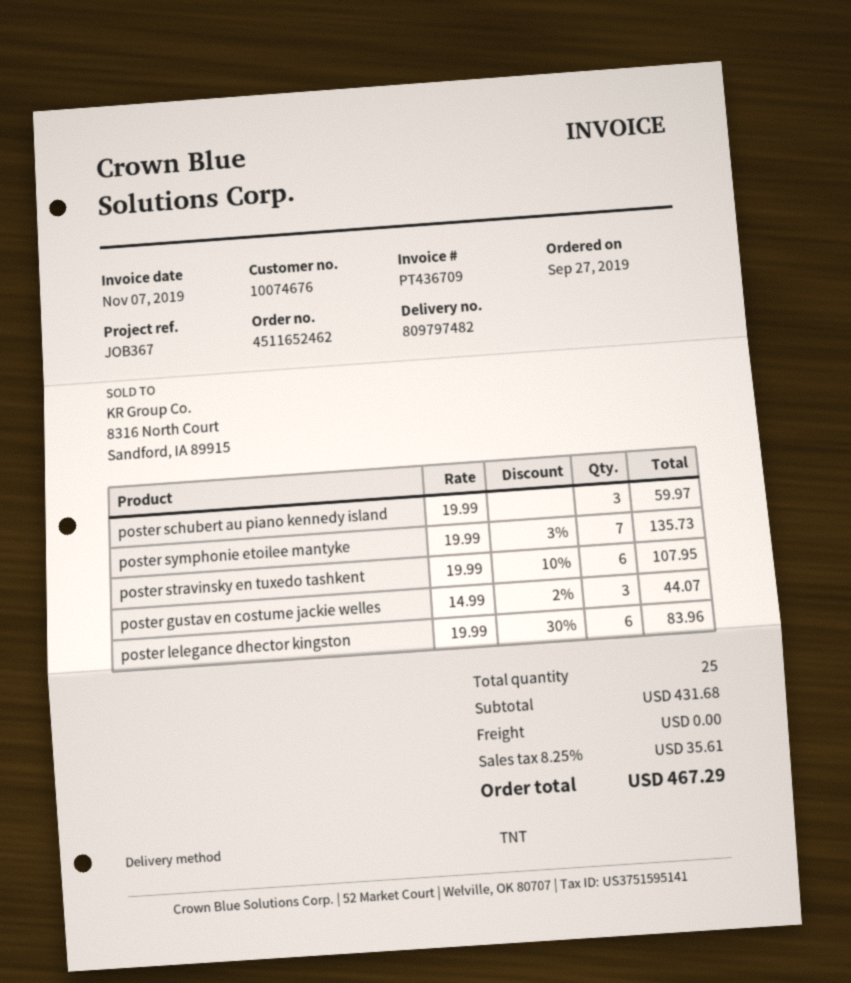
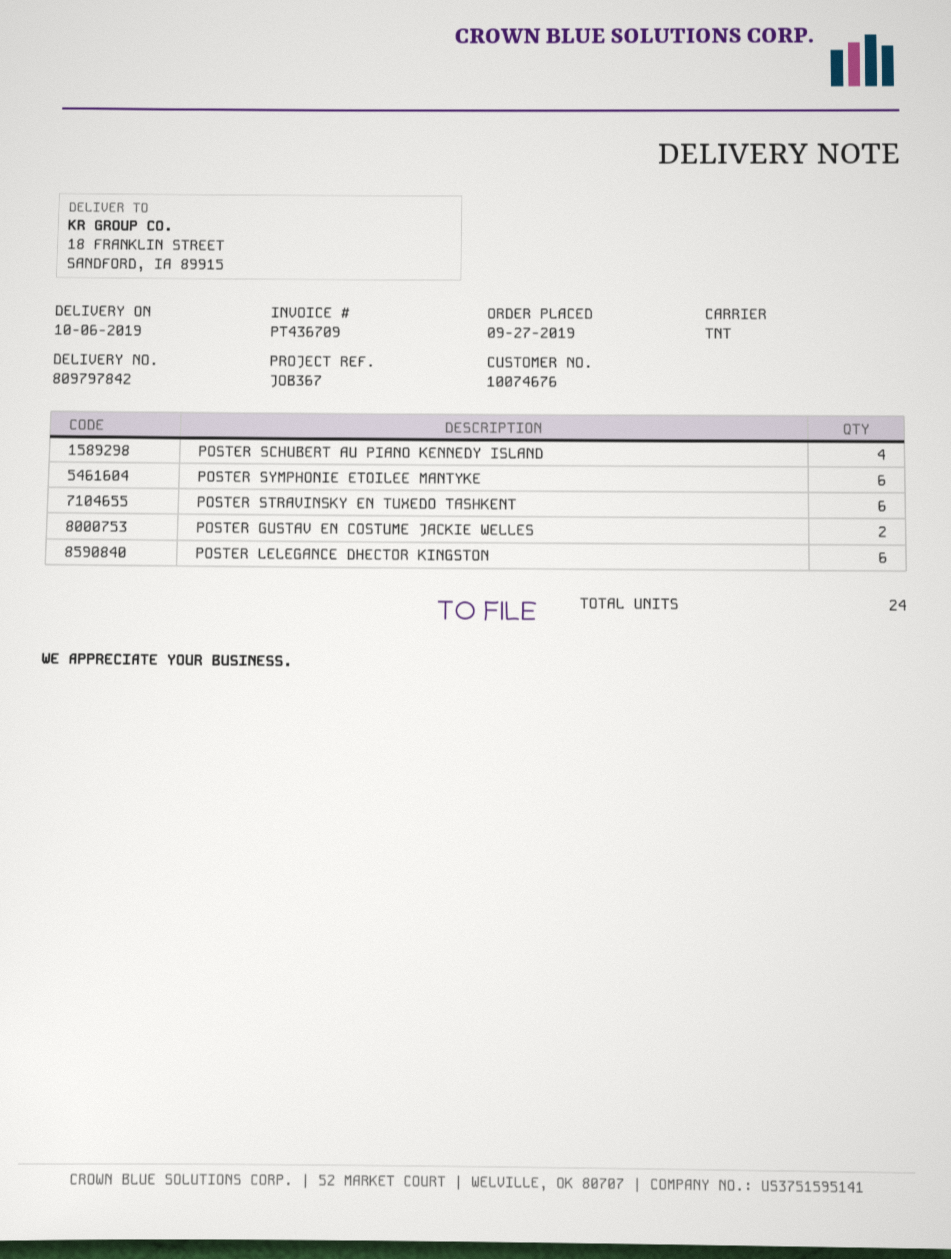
delivery note number: 809797482 -> 809797842
poster schubert au piano kennedy island: 3 -> 4
poster symphonie etoilee mantyke: 7 -> 6
poster gustav en costume jackie welles: 3 -> 2
total quantity: 25 -> 24

